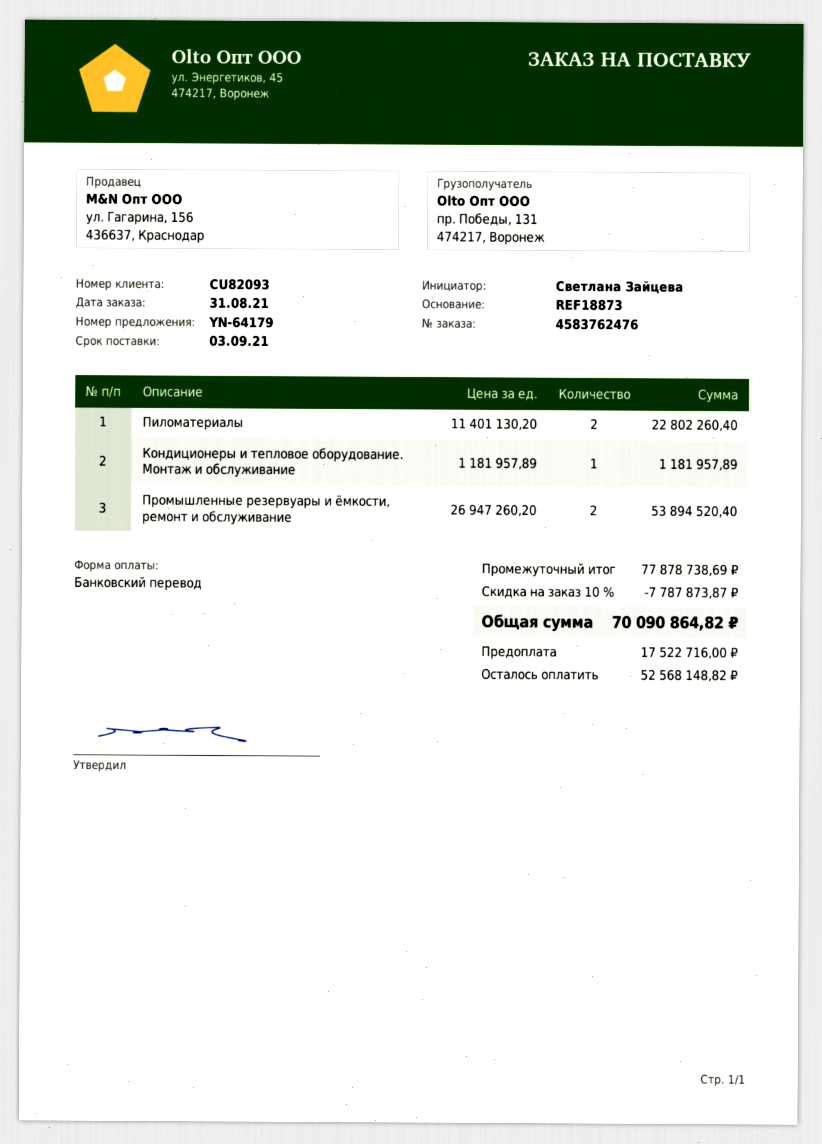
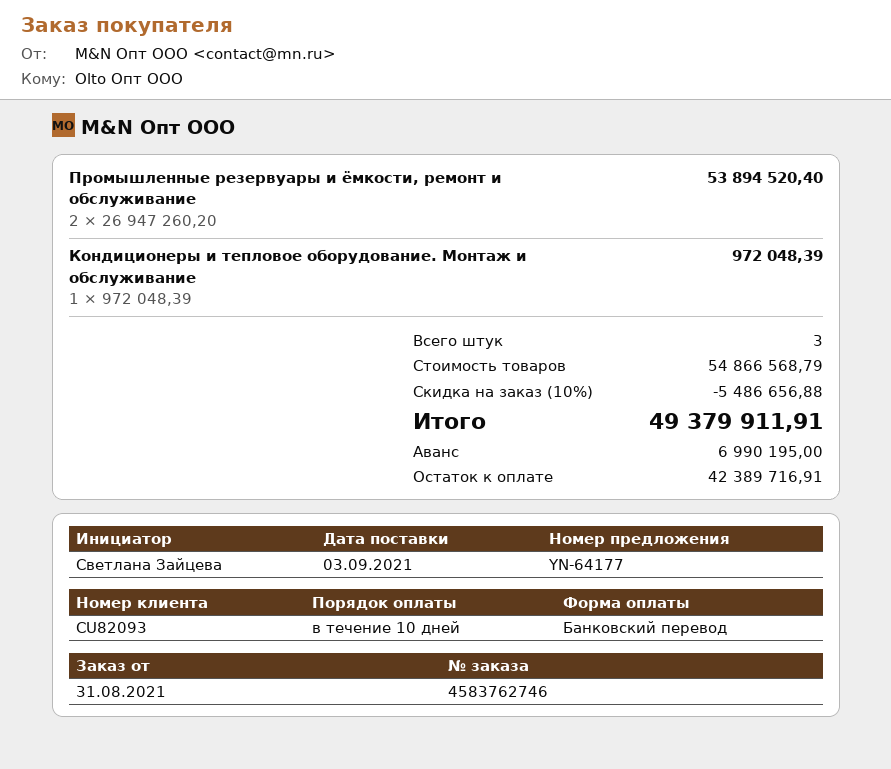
quote number: YN-64179 -> YN-64177
order number: 4583762476 -> 4583762746
Пиломатериалы: 2 x 11401130.20 = 22802260.40 -> none
Кондиционеры и тепловое оборудование. Монтаж и обслуживание: 1 x 1181957.89 = 1181957.89 -> 1 x 972048.39 = 972048.39
subtotal: 77878738.69 -> 54866568.79
discount: 10% = 7787873.87 -> 10% = 5486656.88
total: 70090864.82 -> 49379911.91
deposit: 17522716.00 -> 6990195.00
balance: 52568148.82 -> 42389716.91

